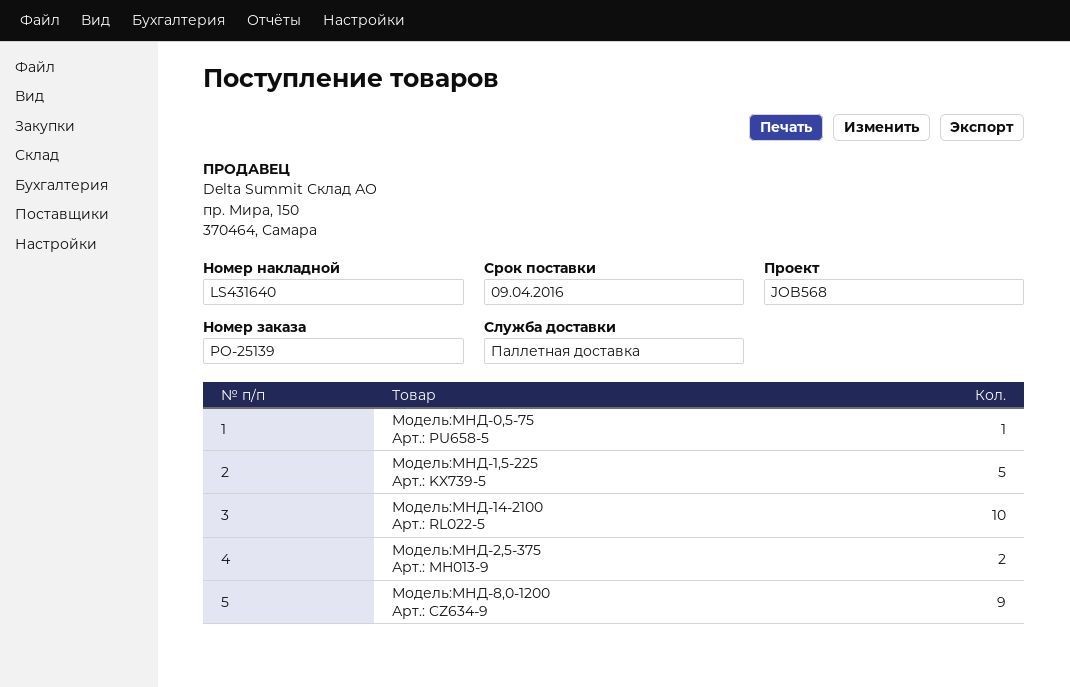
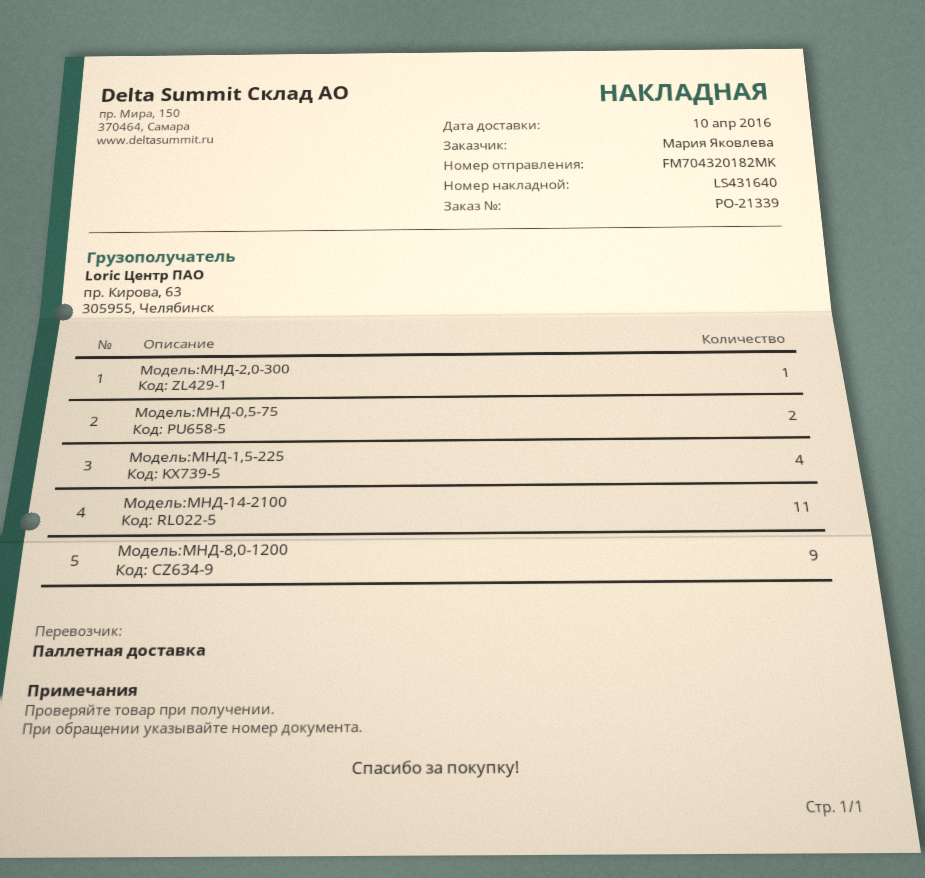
order number: PO-25139 -> PO-21339
delivery date: 2016-04-09 -> 2016-04-10
Модель:МНД-0,5-75: 1 -> 2
Модель:МНД-1,5-225: 5 -> 4
Модель:МНД-14-2100: 10 -> 11
Модель:МНД-2,5-375: 2 -> none
Модель:МНД-2,0-300: none -> 1

